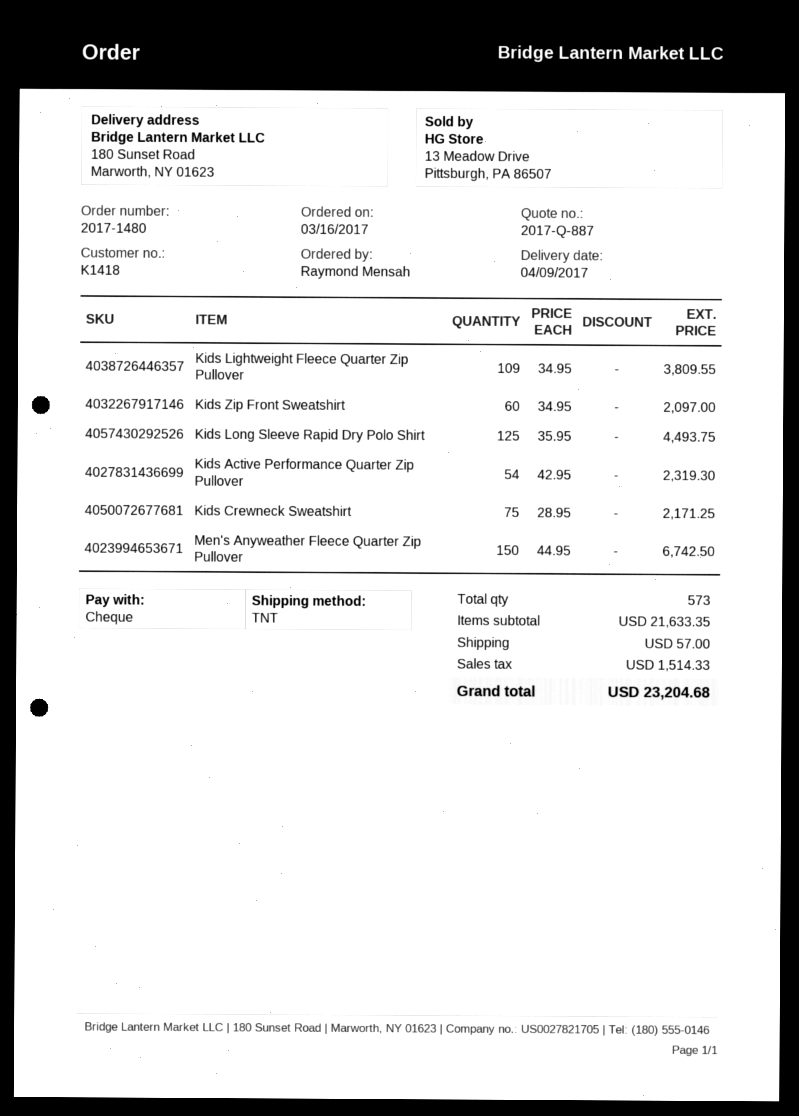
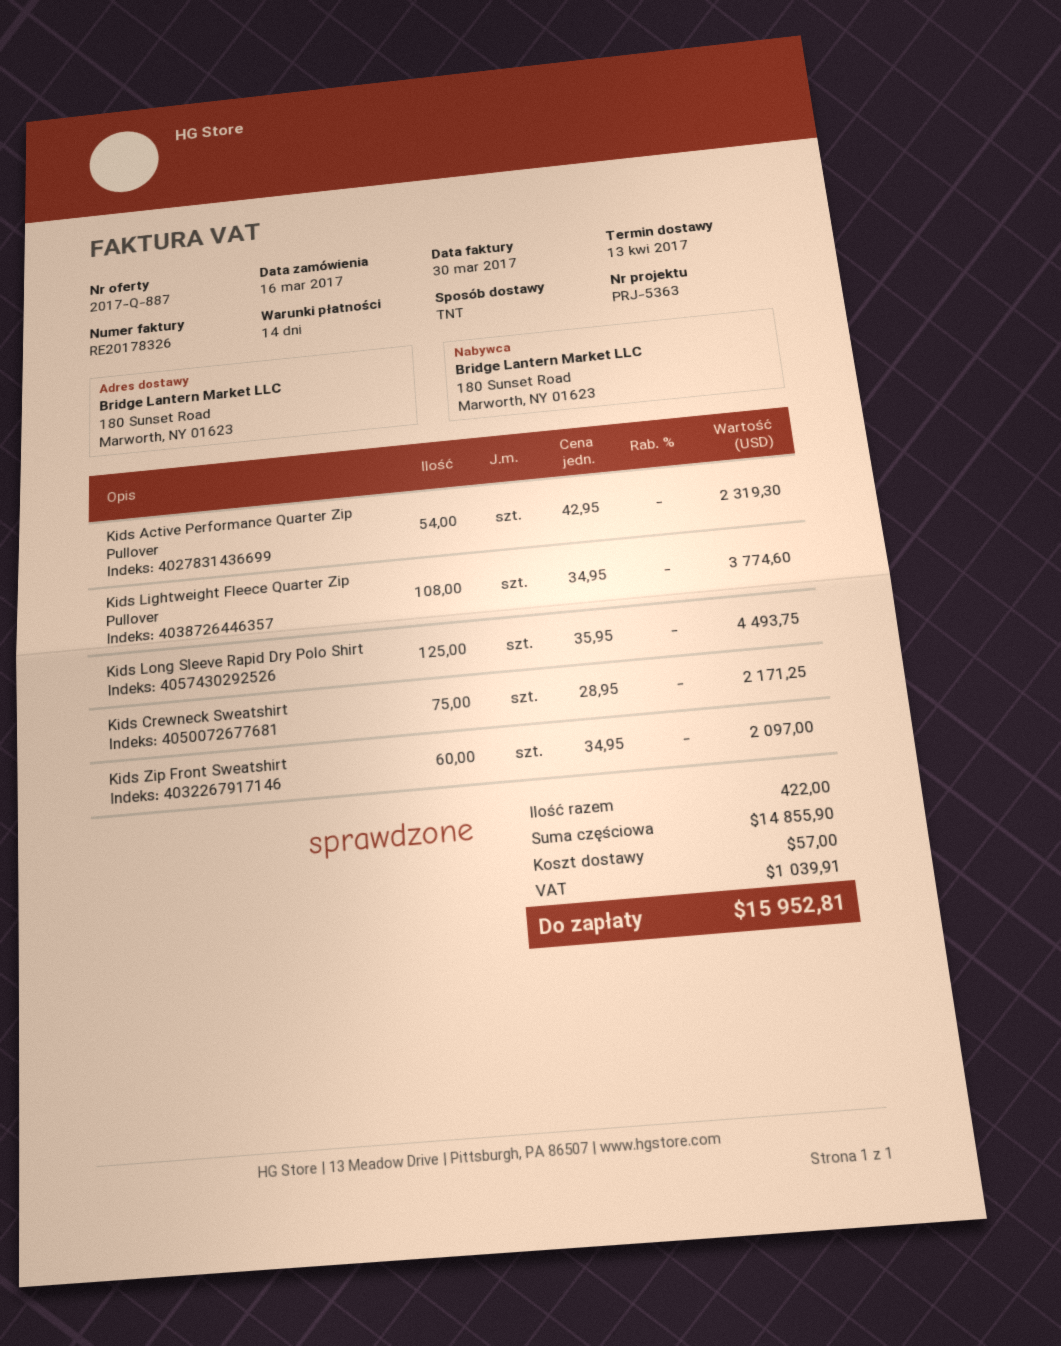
delivery date: 2017-04-09 -> 2017-04-13
Kids Lightweight Fleece Quarter Zip Pullover: 109 x 34.95 = 3809.55 -> 108 x 34.95 = 3774.60
Men's Anyweather Fleece Quarter Zip Pullover: 150 x 44.95 = 6742.50 -> none
total quantity: 573 -> 422
subtotal: 21633.35 -> 14855.90
tax: 1514.33 -> 1039.91
total: 23204.68 -> 15952.81

